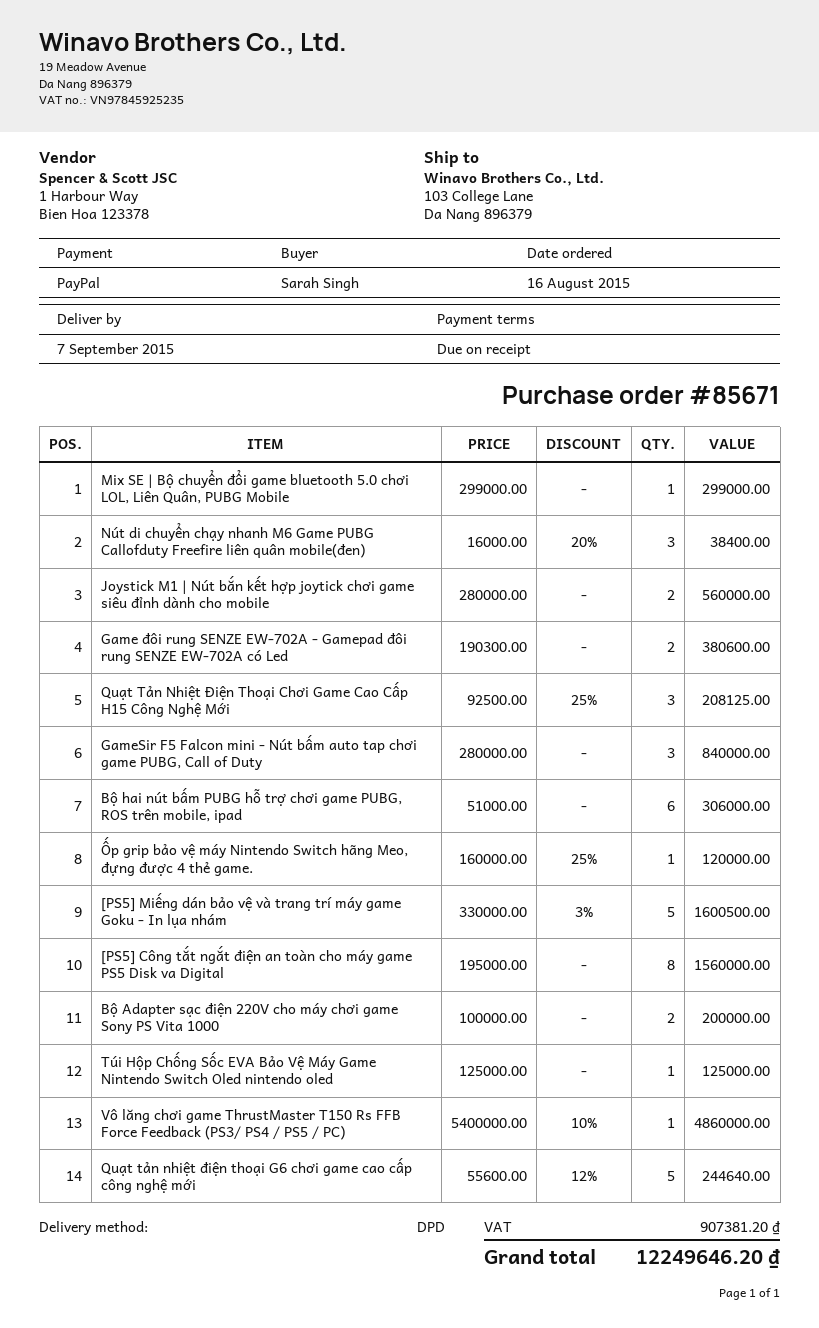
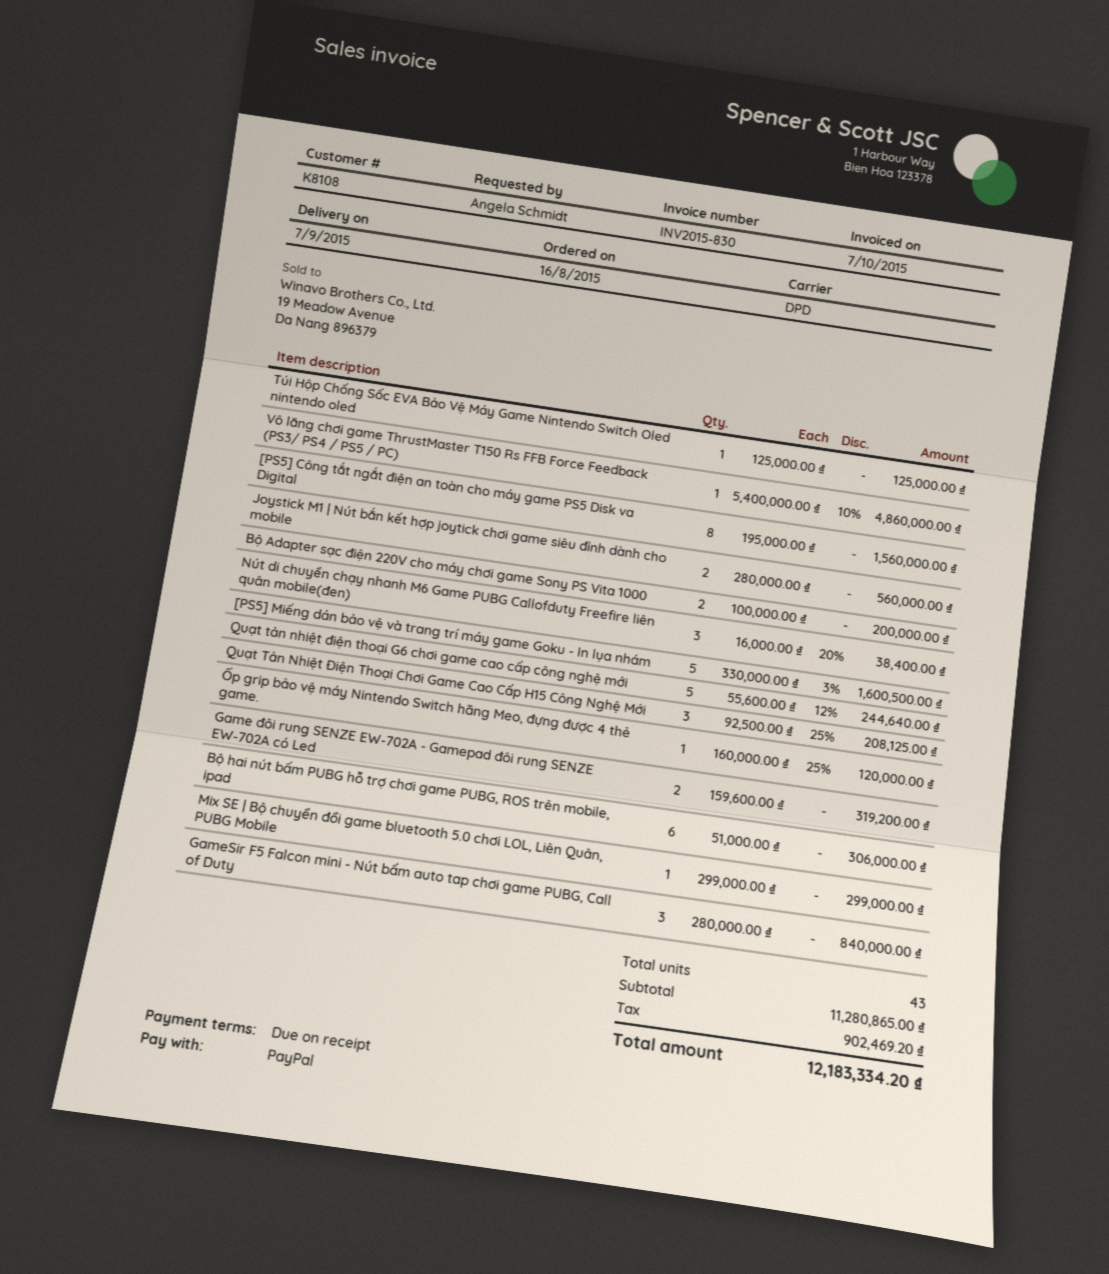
ordered by: Sarah Singh -> Angela Schmidt
Game đôi rung SENZE EW-702A - Gamepad đôi rung SENZE EW-702A có Led: 2 x 190300.00 = 380600.00 -> 2 x 159600.00 = 319200.00
tax: 907381.20 -> 902469.20
total: 12249646.20 -> 12183334.20

